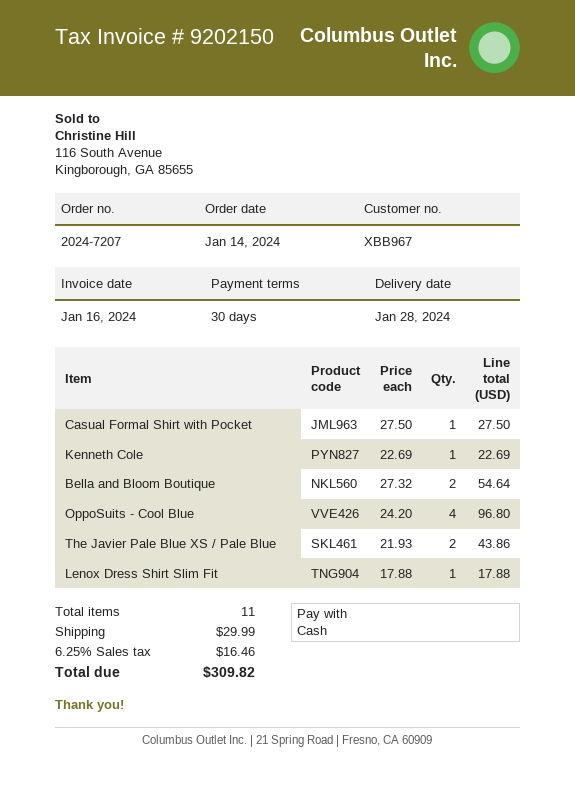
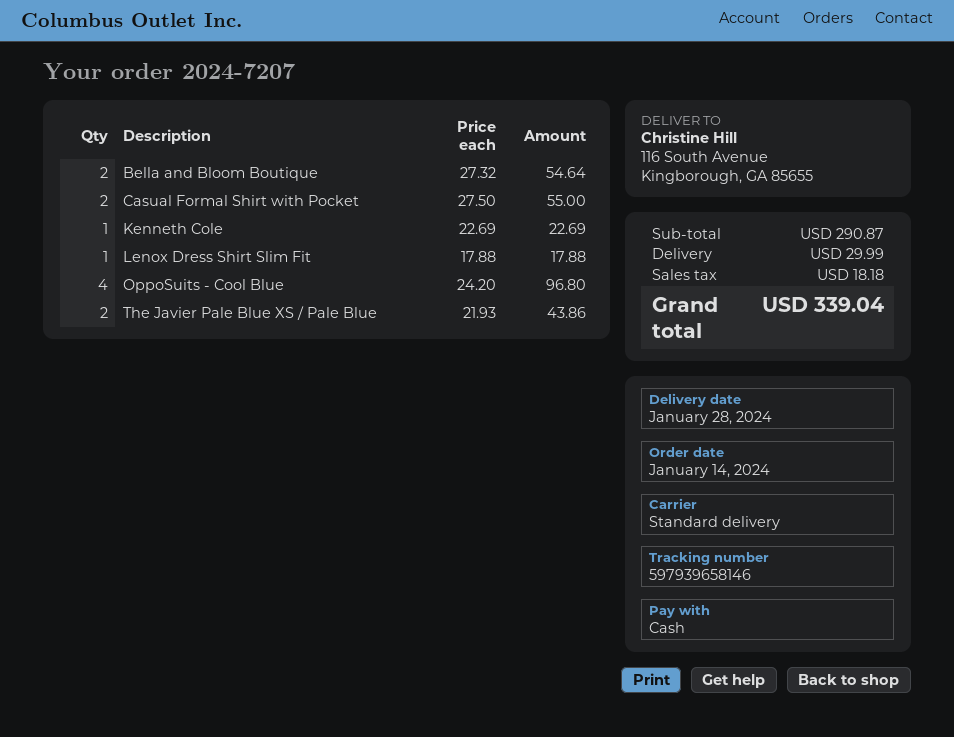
Casual Formal Shirt with Pocket: 1 x 27.50 = 27.50 -> 2 x 27.50 = 55.00
tax: 16.46 -> 18.18
total: 309.82 -> 339.04

